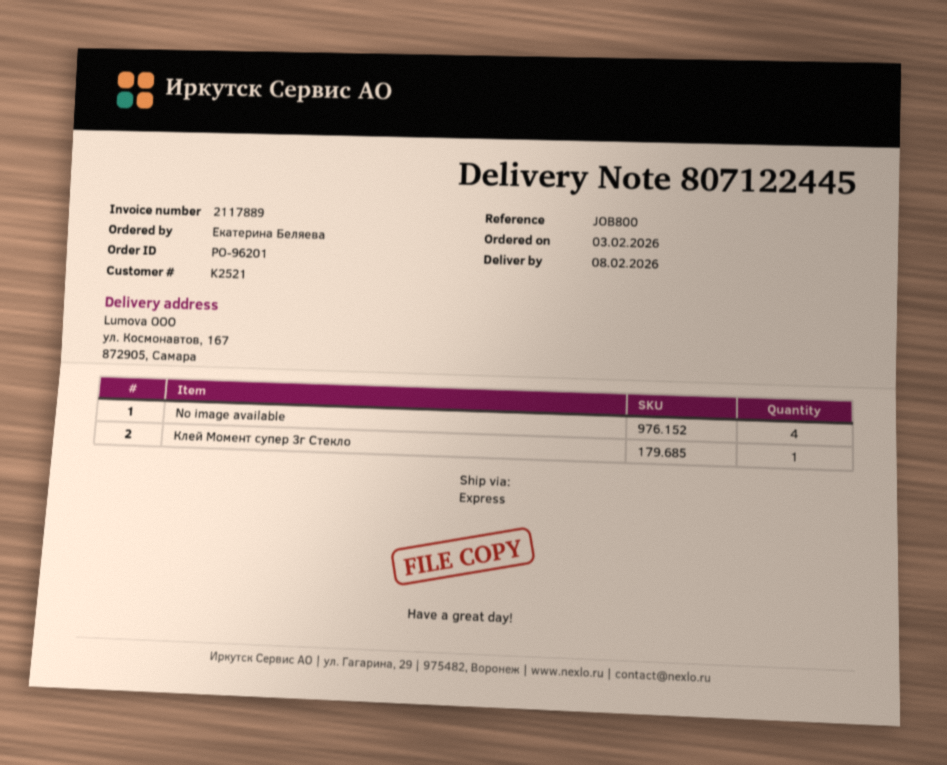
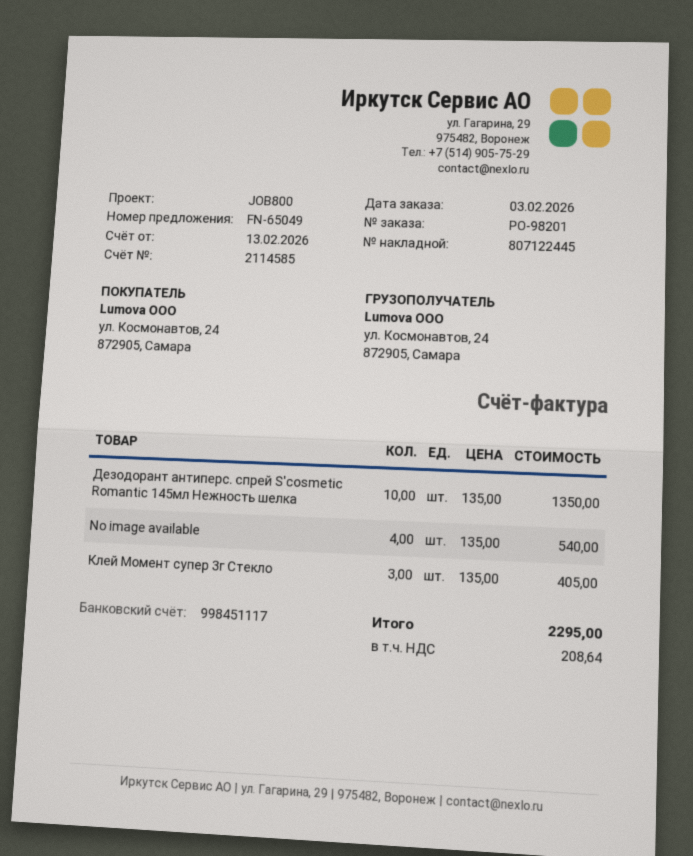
order number: PO-96201 -> PO-98201
invoice number: 2117889 -> 2114585
ship to: ул. Космонавтов, 167, 872905, Самара -> ул. Космонавтов, 24, 872905, Самара
Клей Момент супер 3г Стекло: 1 -> 3
Дезодорант антиперс. спрей S'cosmetic Romantic 145мл Нежность шелка: none -> 10

